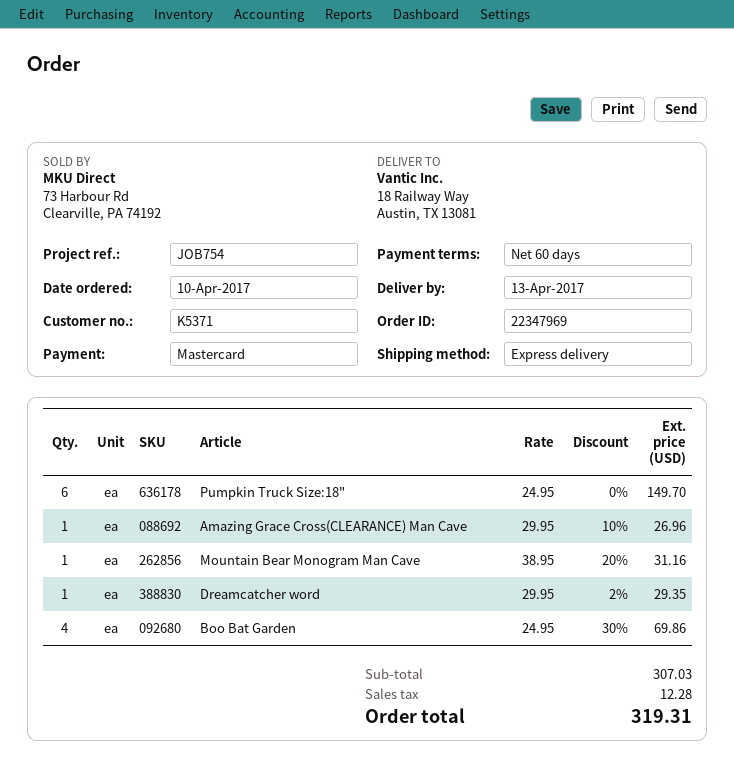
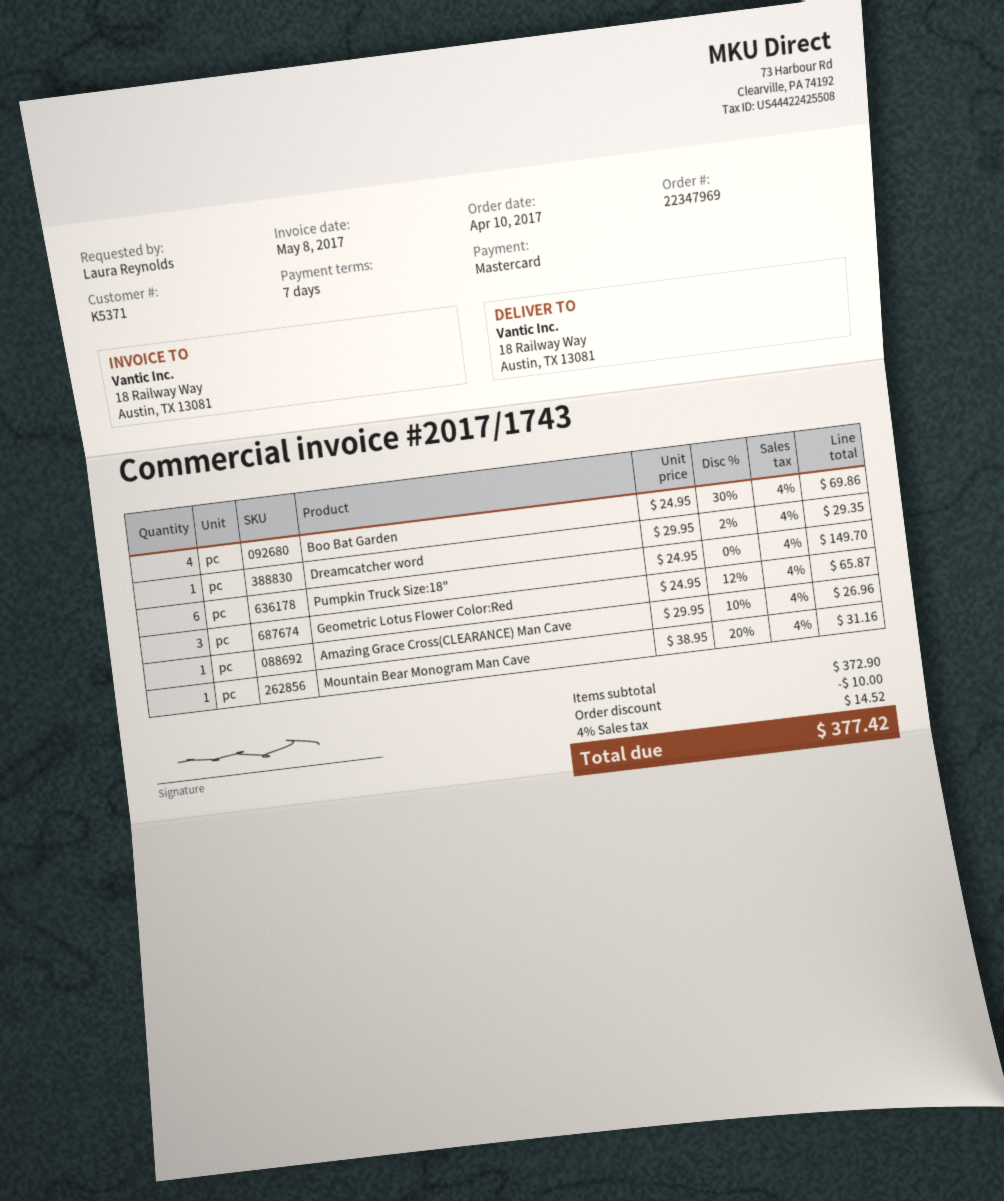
payment terms: 60 days -> 7 days
Geometric Lotus Flower Color:Red: none -> 3 x 24.95 - 12% = 65.87
subtotal: 307.03 -> 372.90
discount: none -> 10.00
tax: 12.28 -> 14.52
total: 319.31 -> 377.42

